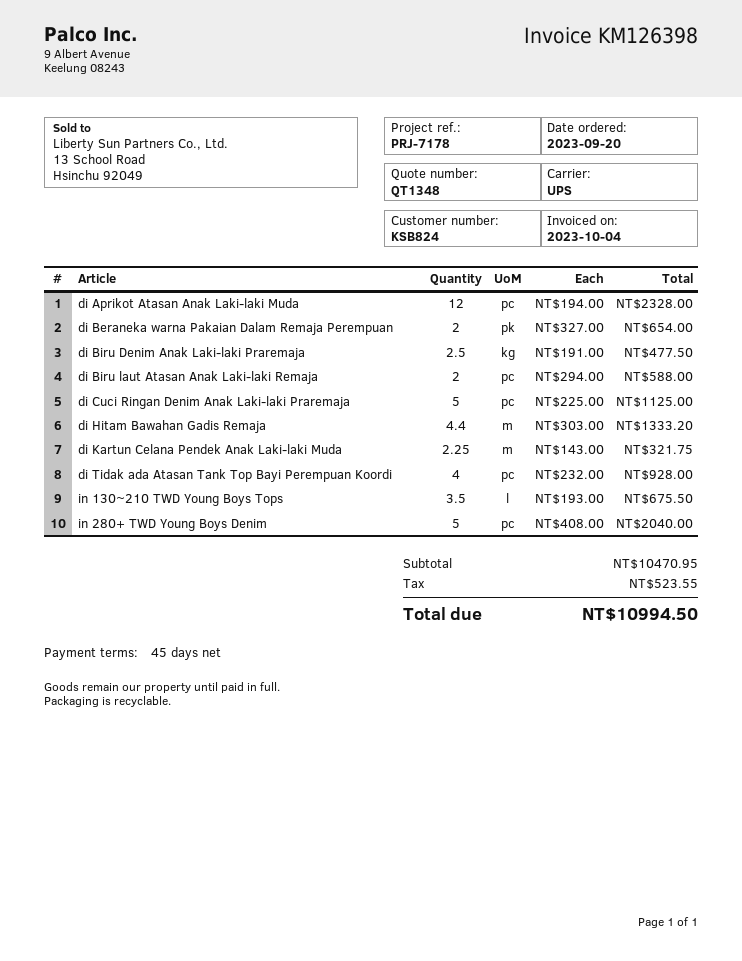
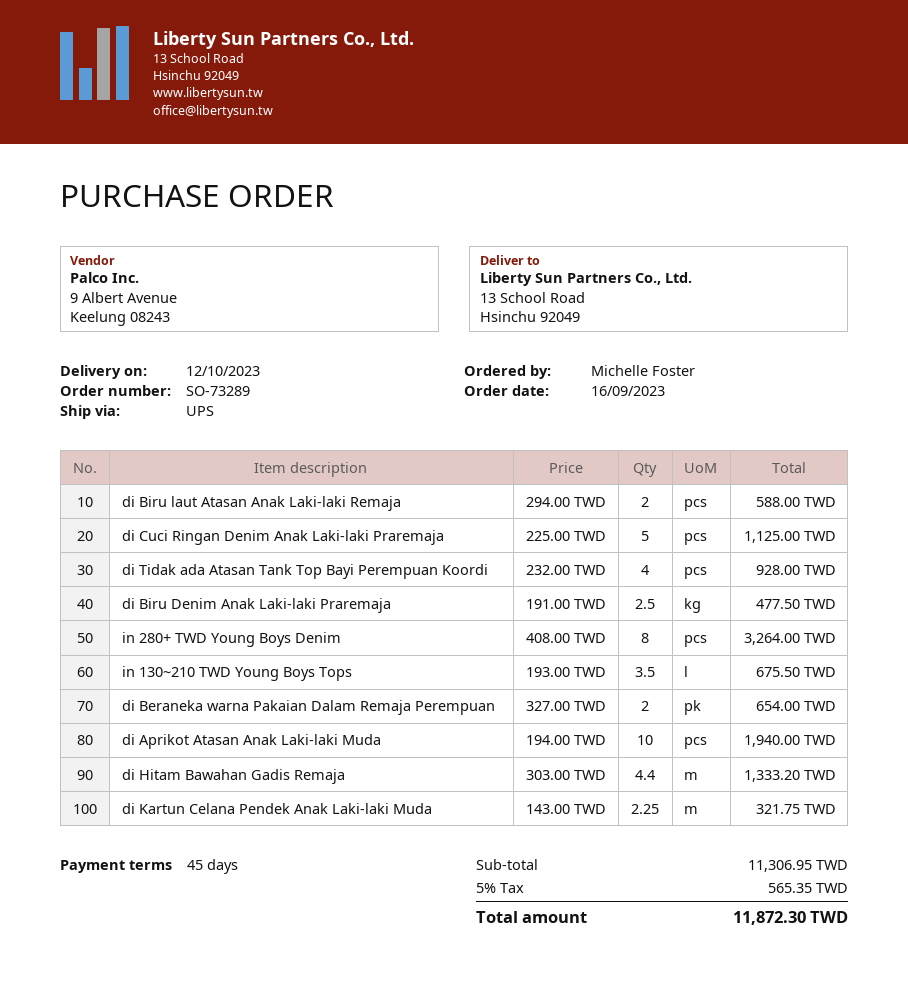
order date: 2023-09-20 -> 2023-09-16
di Aprikot Atasan Anak Laki-laki Muda: 12 x 194.00 = 2328.00 -> 10 x 194.00 = 1940.00
in 280+ TWD Young Boys Denim: 5 x 408.00 = 2040.00 -> 8 x 408.00 = 3264.00
subtotal: 10470.95 -> 11306.95
tax: 523.55 -> 565.35
total: 10994.50 -> 11872.30

